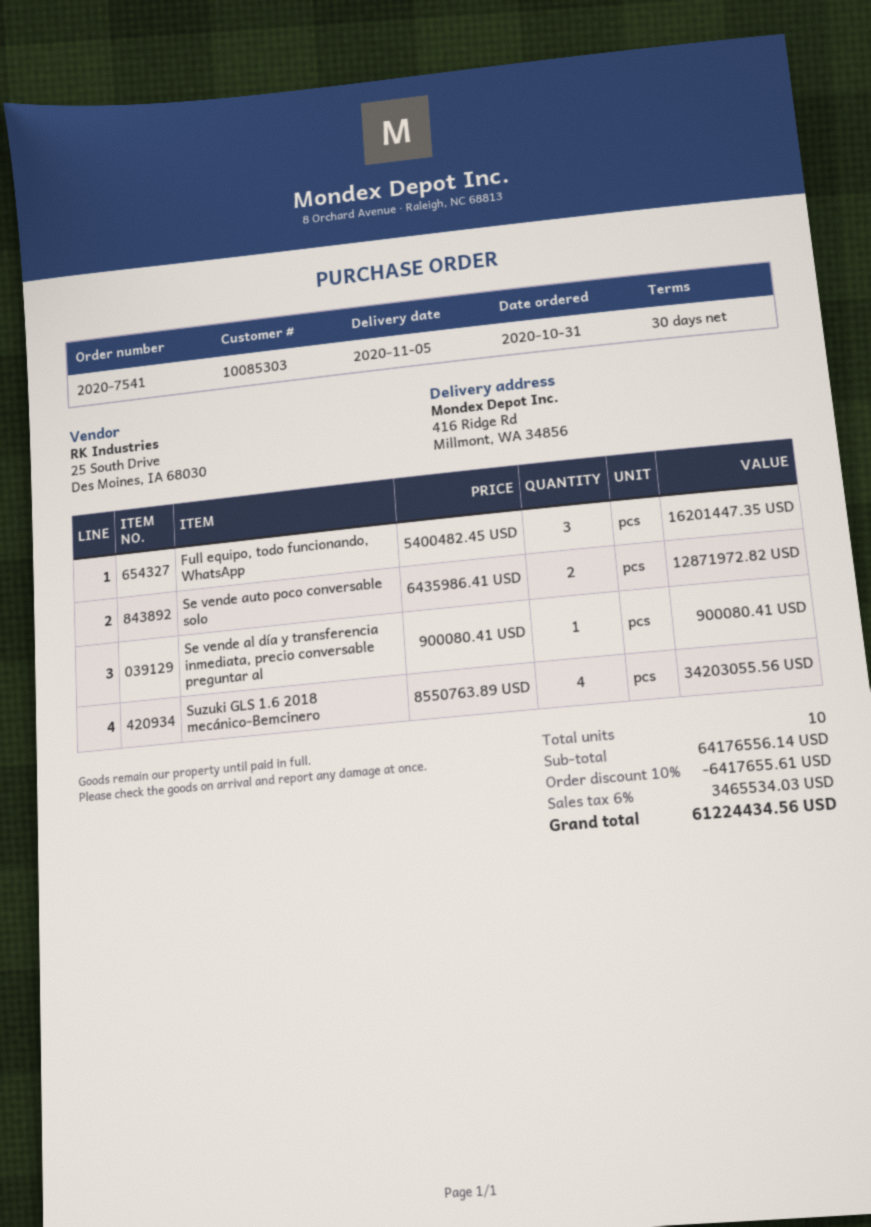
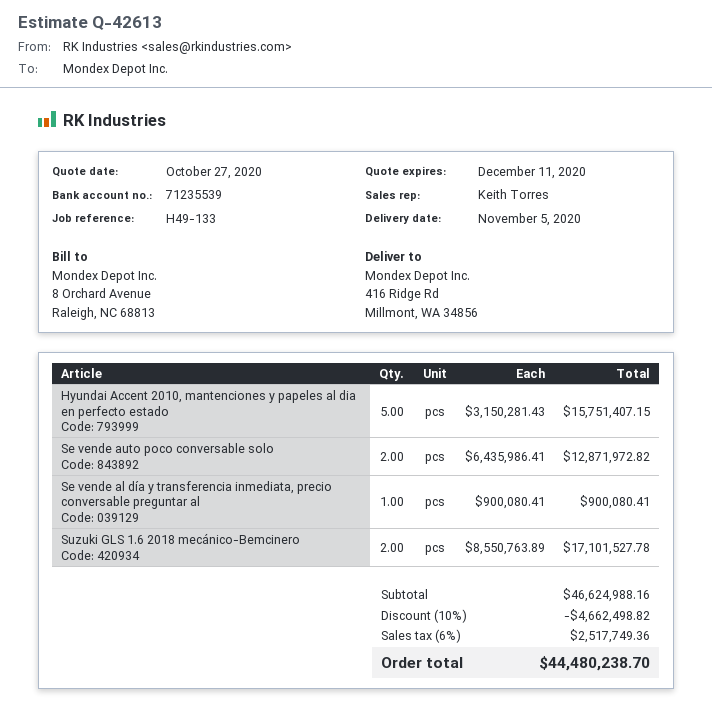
Full equipo, todo funcionando, WhatsApp: 3 x 5400482.45 = 16201447.35 -> none
Suzuki GLS 1.6 2018 mecánico-Bemcinero: 4 x 8550763.89 = 34203055.56 -> 2 x 8550763.89 = 17101527.78
Hyundai Accent 2010, mantenciones y papeles al dia en perfecto estado: none -> 5 x 3150281.43 = 15751407.15
subtotal: 64176556.14 -> 46624988.16
discount: 10% = 6417655.61 -> 10% = 4662498.82
tax: 6% = 3465534.03 -> 6% = 2517749.36
total: 61224434.56 -> 44480238.70

